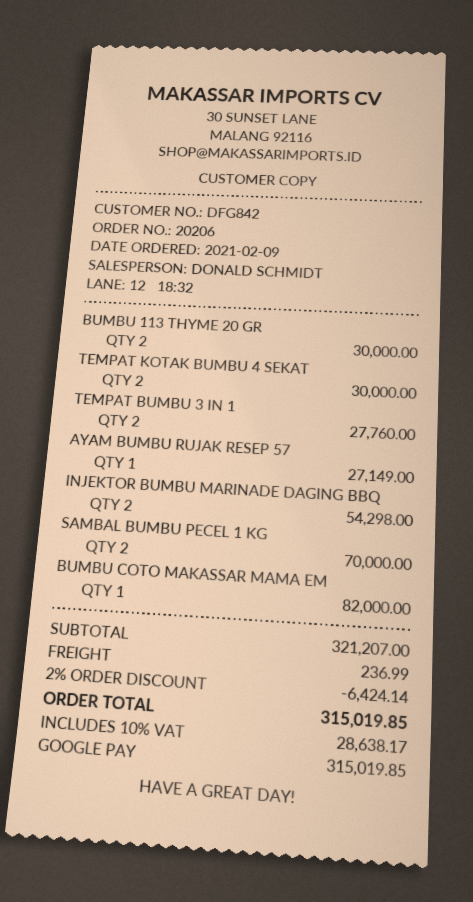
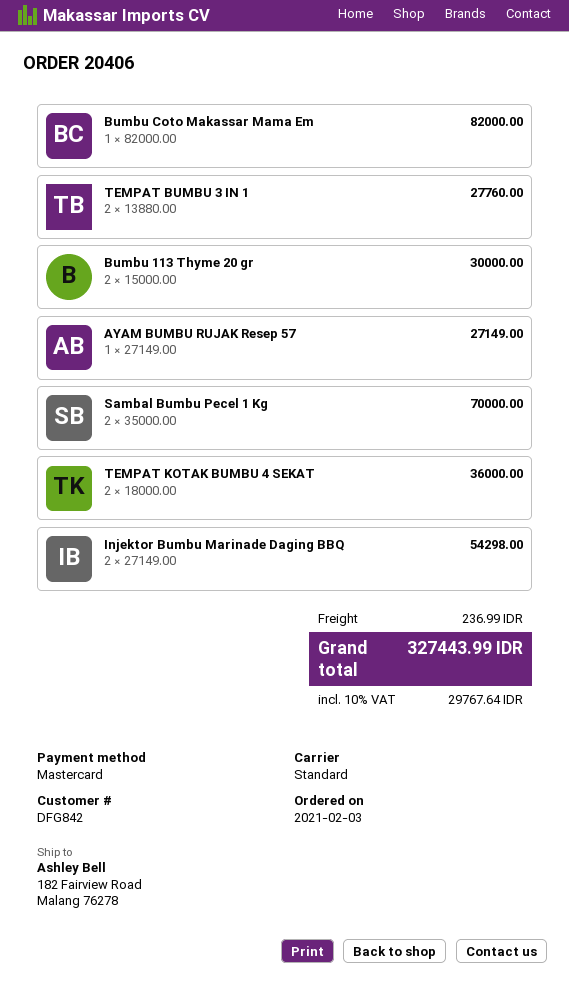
order number: 20206 -> 20406
order date: 2021-02-09 -> 2021-02-03
payment method: Google Pay -> Mastercard
TEMPAT KOTAK BUMBU 4 SEKAT: 2 for 30000.00 -> 2 for 36000.00
discount: 2% = 6424.14 -> none
tax: 10% = 28638.17 -> 10% = 29767.64
total: 315019.85 -> 327443.99

